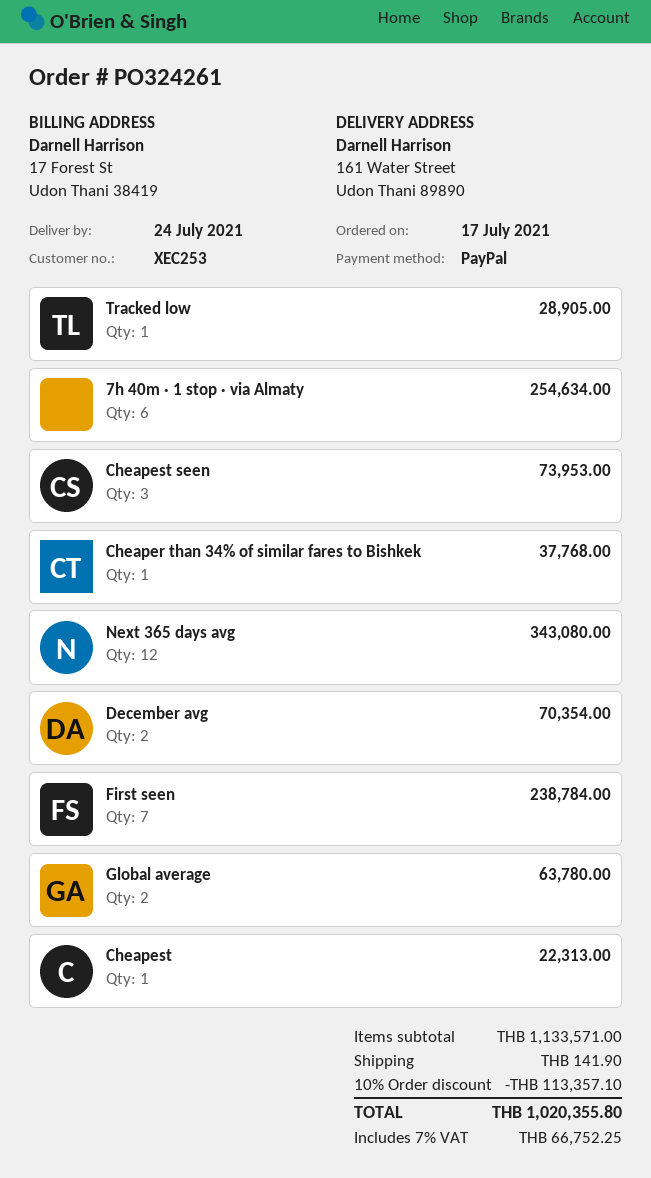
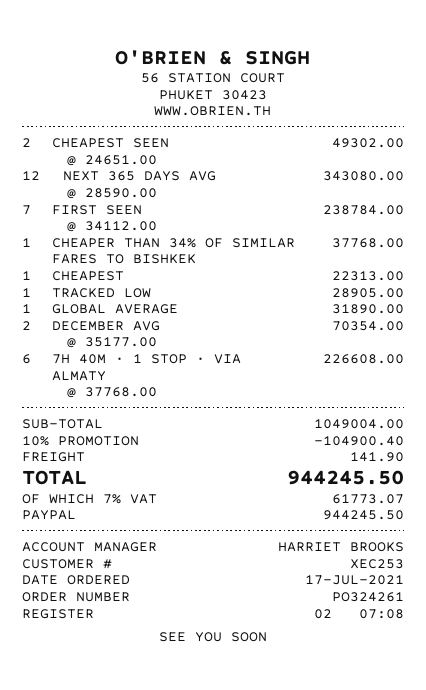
7h 40m · 1 stop · via Almaty: 6 for 254634.00 -> 6 for 226608.00
Cheapest seen: 3 for 73953.00 -> 2 for 49302.00
Global average: 2 for 63780.00 -> 1 for 31890.00
subtotal: 1133571.00 -> 1049004.00
discount: 10% = 113357.10 -> 10% = 104900.40
tax: 7% = 66752.25 -> 7% = 61773.07
total: 1020355.80 -> 944245.50

